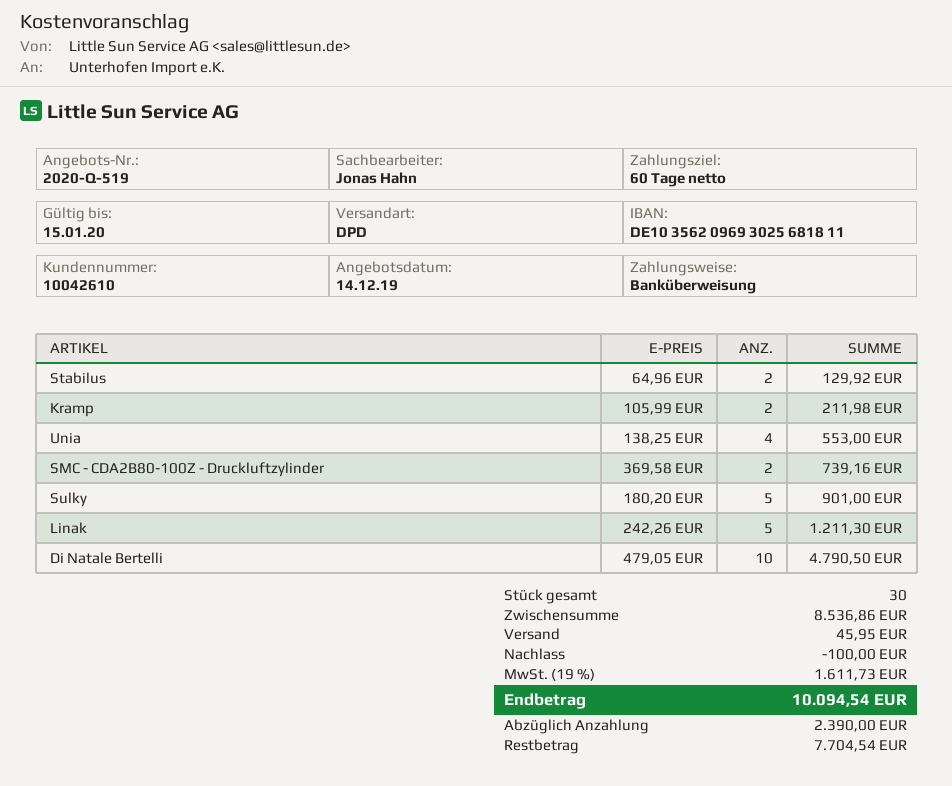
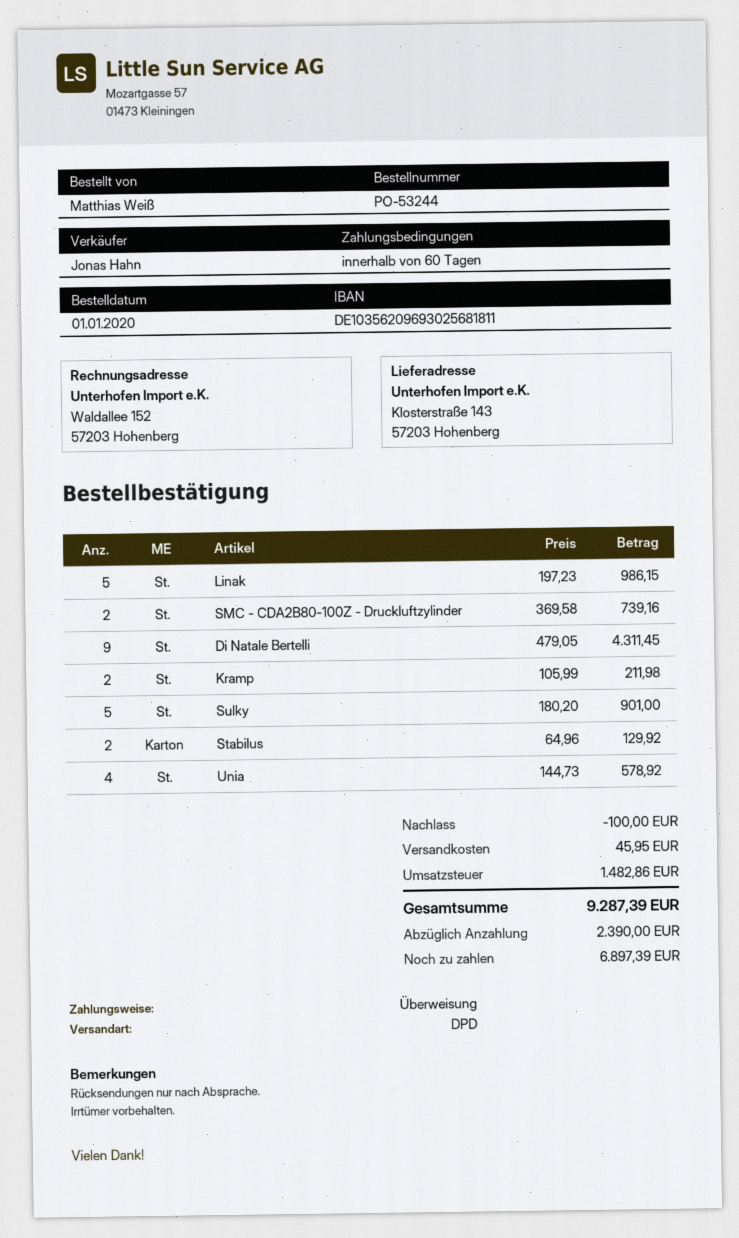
Unia: 4 x 138.25 = 553.00 -> 4 x 144.73 = 578.92
Linak: 5 x 242.26 = 1211.30 -> 5 x 197.23 = 986.15
Di Natale Bertelli: 10 x 479.05 = 4790.50 -> 9 x 479.05 = 4311.45
tax: 1611.73 -> 1482.86
total: 10094.54 -> 9287.39
balance: 7704.54 -> 6897.39

